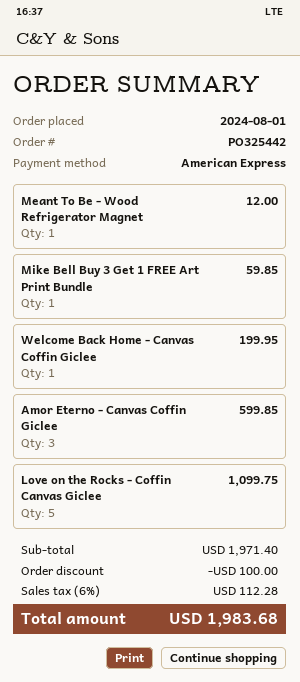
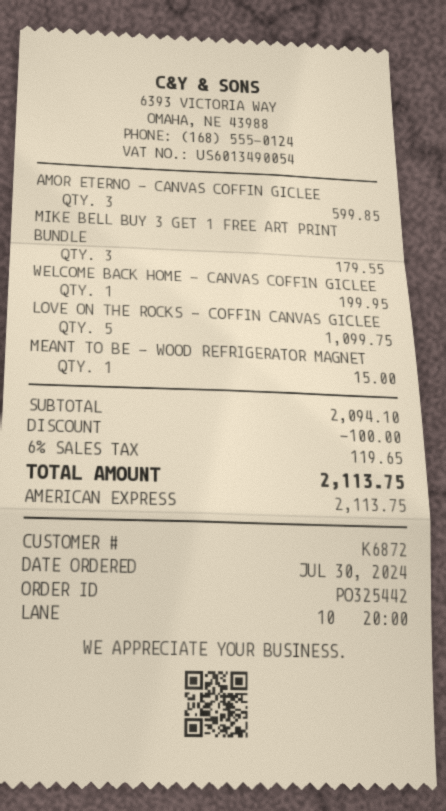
order date: 2024-08-01 -> 2024-07-30
Meant To Be - Wood Refrigerator Magnet: 1 for 12.00 -> 1 for 15.00
Mike Bell Buy 3 Get 1 FREE Art Print Bundle: 1 for 59.85 -> 3 for 179.55
subtotal: 1971.40 -> 2094.10
tax: 6% = 112.28 -> 6% = 119.65
total: 1983.68 -> 2113.75

